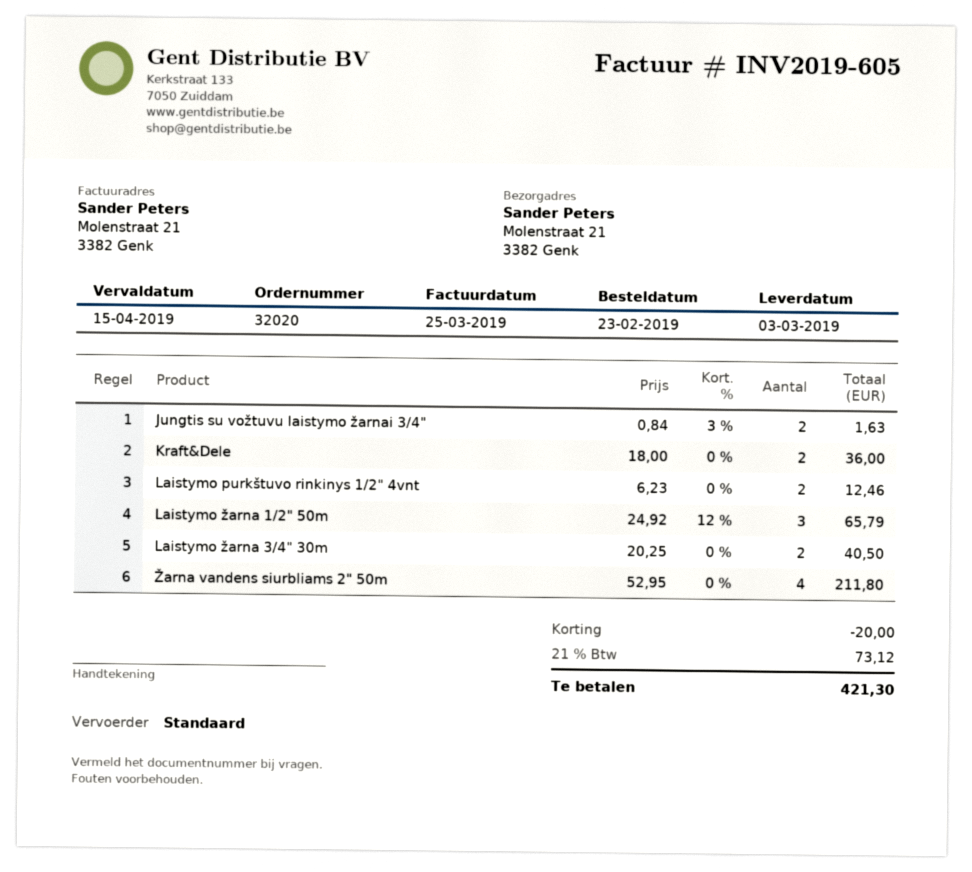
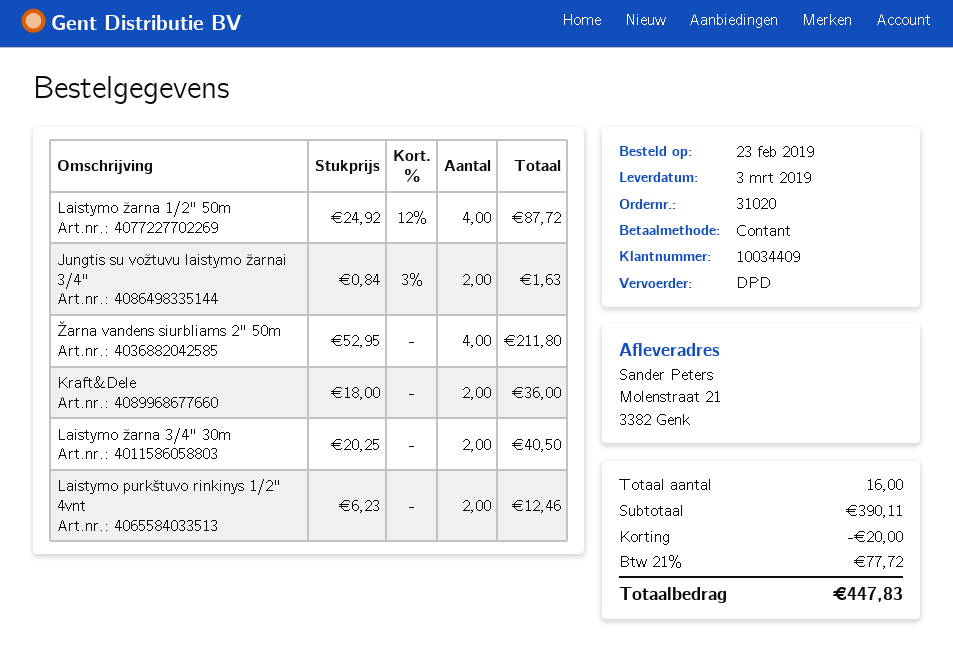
order number: 32020 -> 31020
shipping method: standard -> DPD
Laistymo žarna 1/2" 50m: 3 x 24.92 - 12% = 65.79 -> 4 x 24.92 - 12% = 87.72
tax: 21% = 73.12 -> 21% = 77.72
total: 421.30 -> 447.83

